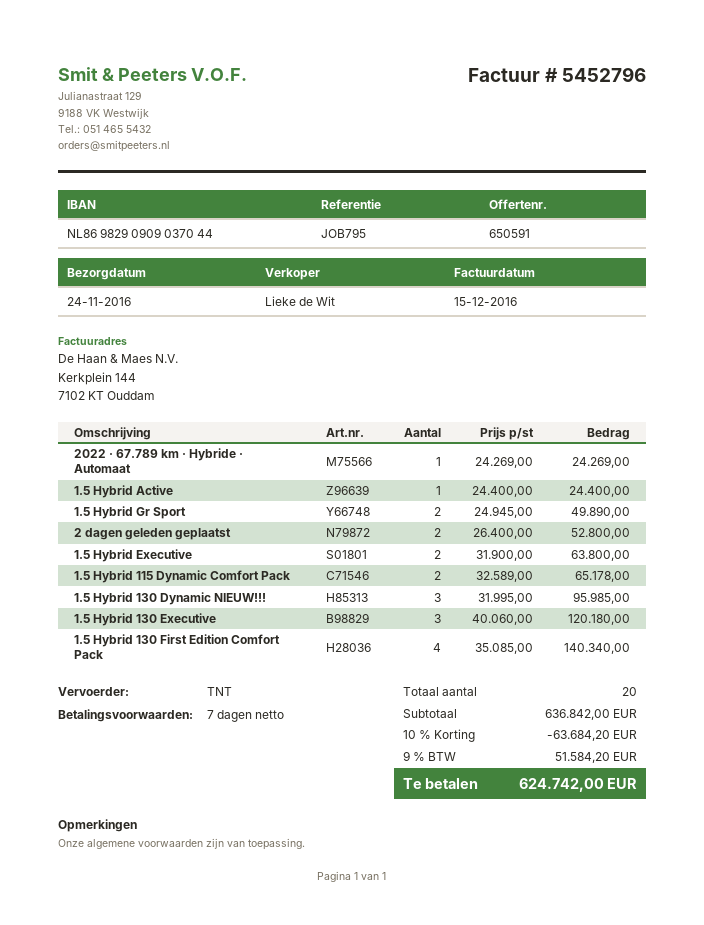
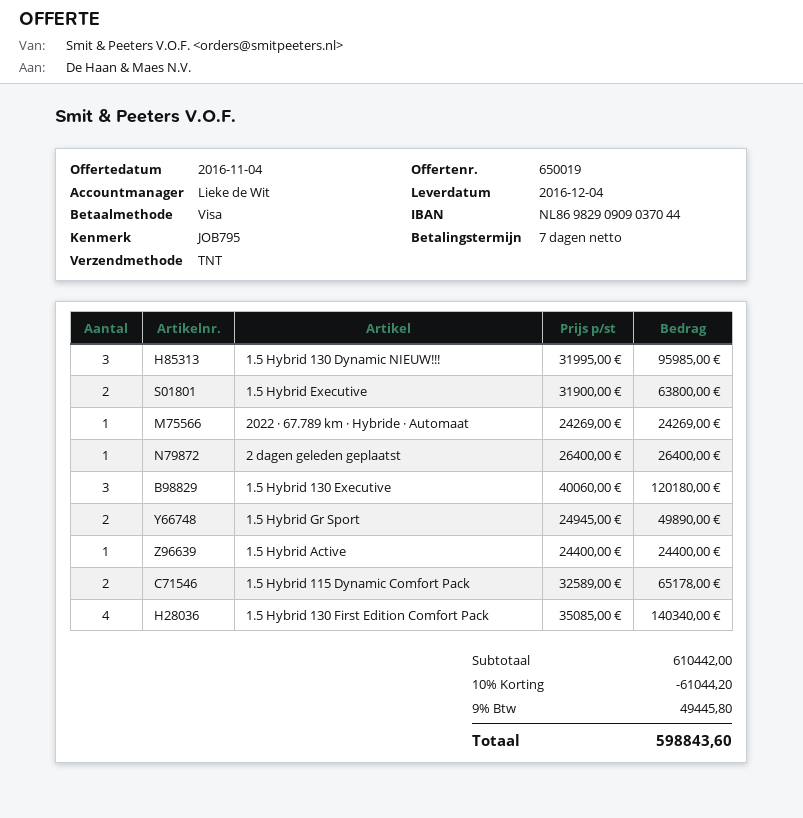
quote number: 650591 -> 650019
delivery date: 2016-11-24 -> 2016-12-04
2 dagen geleden geplaatst: 2 x 26400.00 = 52800.00 -> 1 x 26400.00 = 26400.00
subtotal: 636842.00 -> 610442.00
discount: 10% = 63684.20 -> 10% = 61044.20
tax: 9% = 51584.20 -> 9% = 49445.80
total: 624742.00 -> 598843.60

